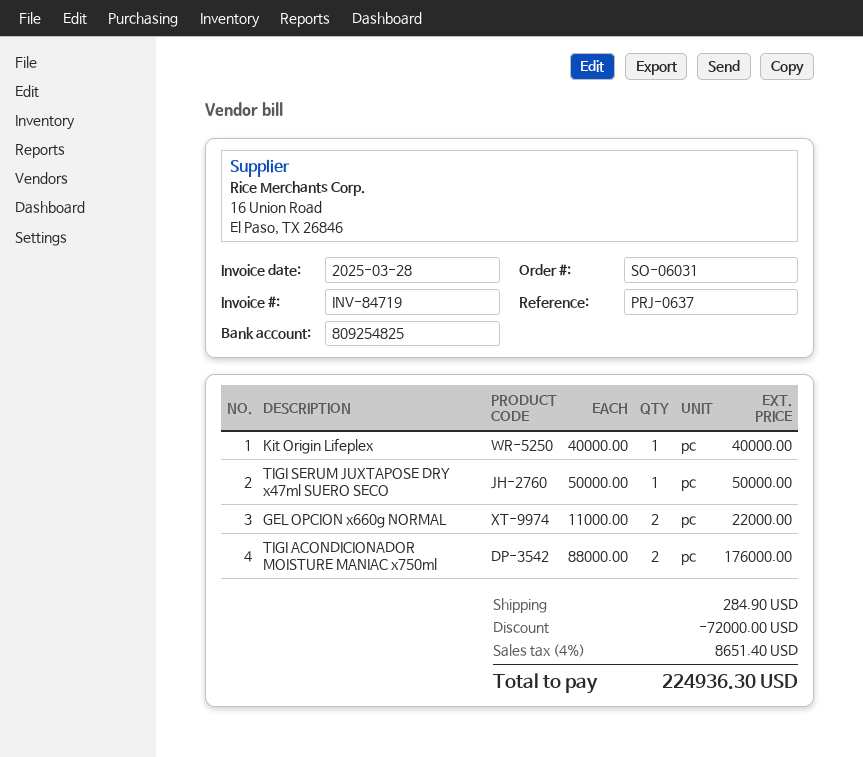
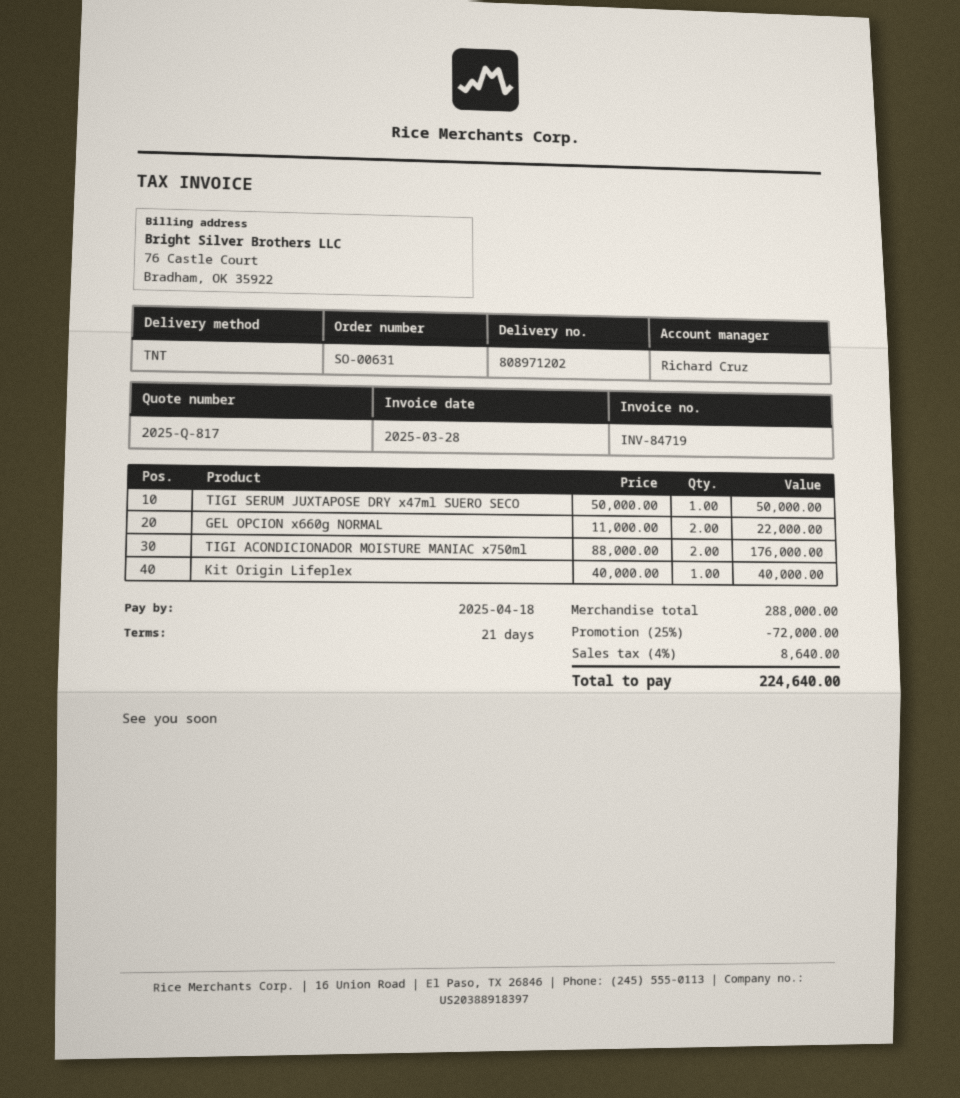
order number: SO-06031 -> SO-00631
shipping: 284.90 -> none
tax: 4% = 8651.40 -> 4% = 8640.00
total: 224936.30 -> 224640.00

